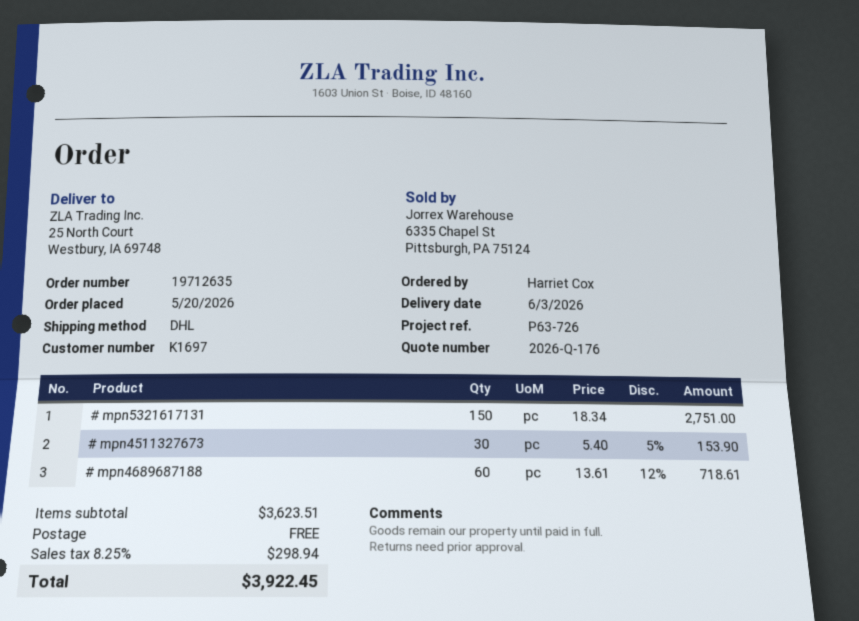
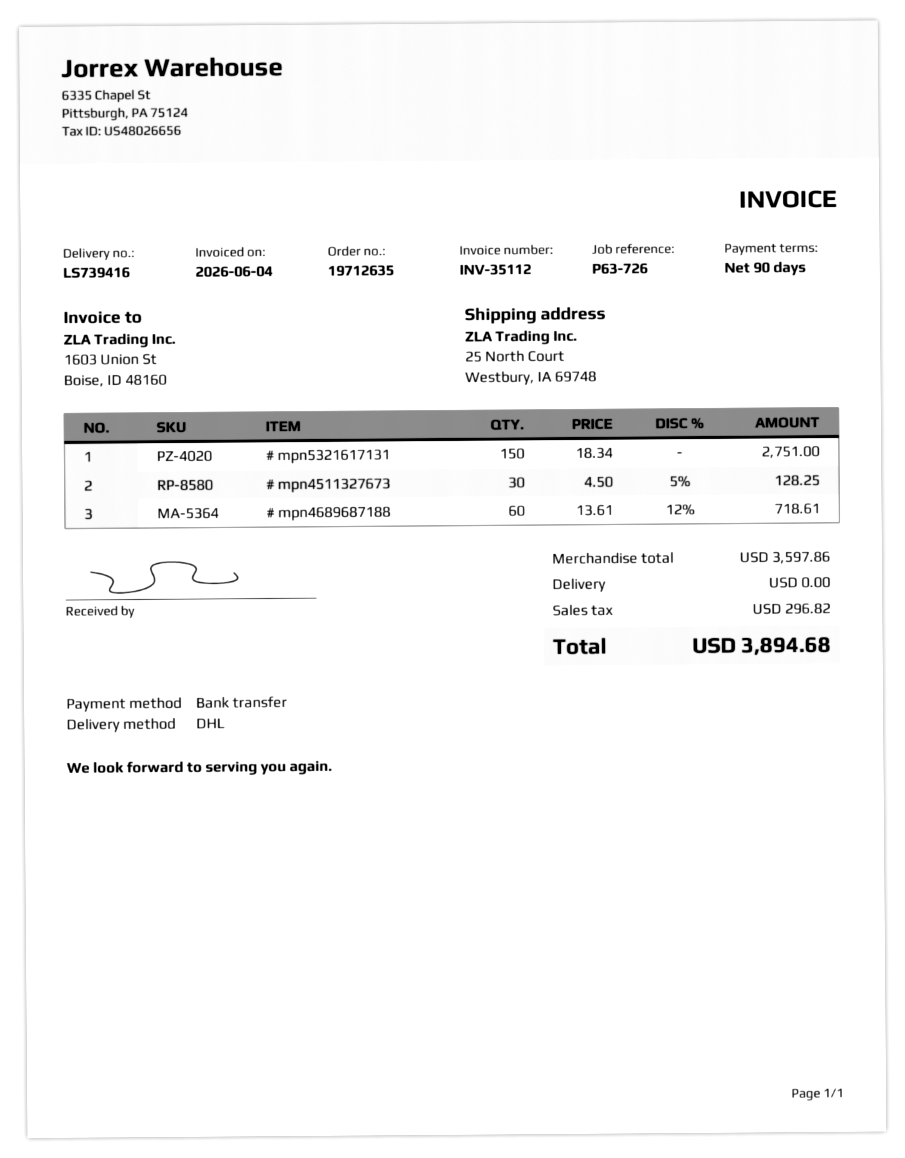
# mpn4511327673: 30 x 5.40 - 5% = 153.90 -> 30 x 4.50 - 5% = 128.25
subtotal: 3623.51 -> 3597.86
tax: 298.94 -> 296.82
total: 3922.45 -> 3894.68

